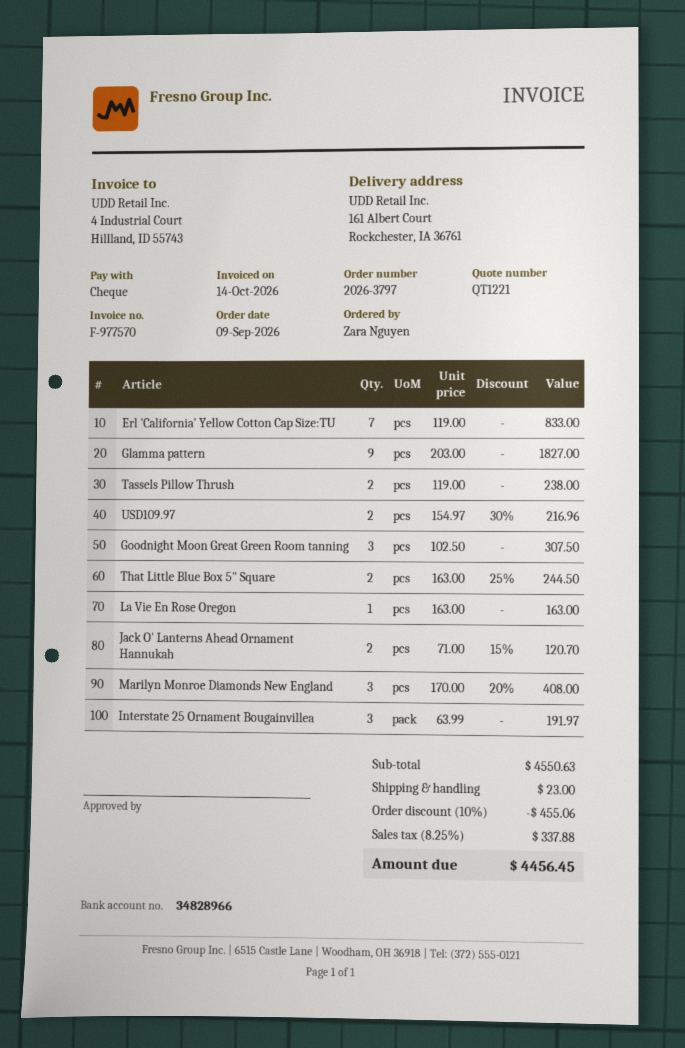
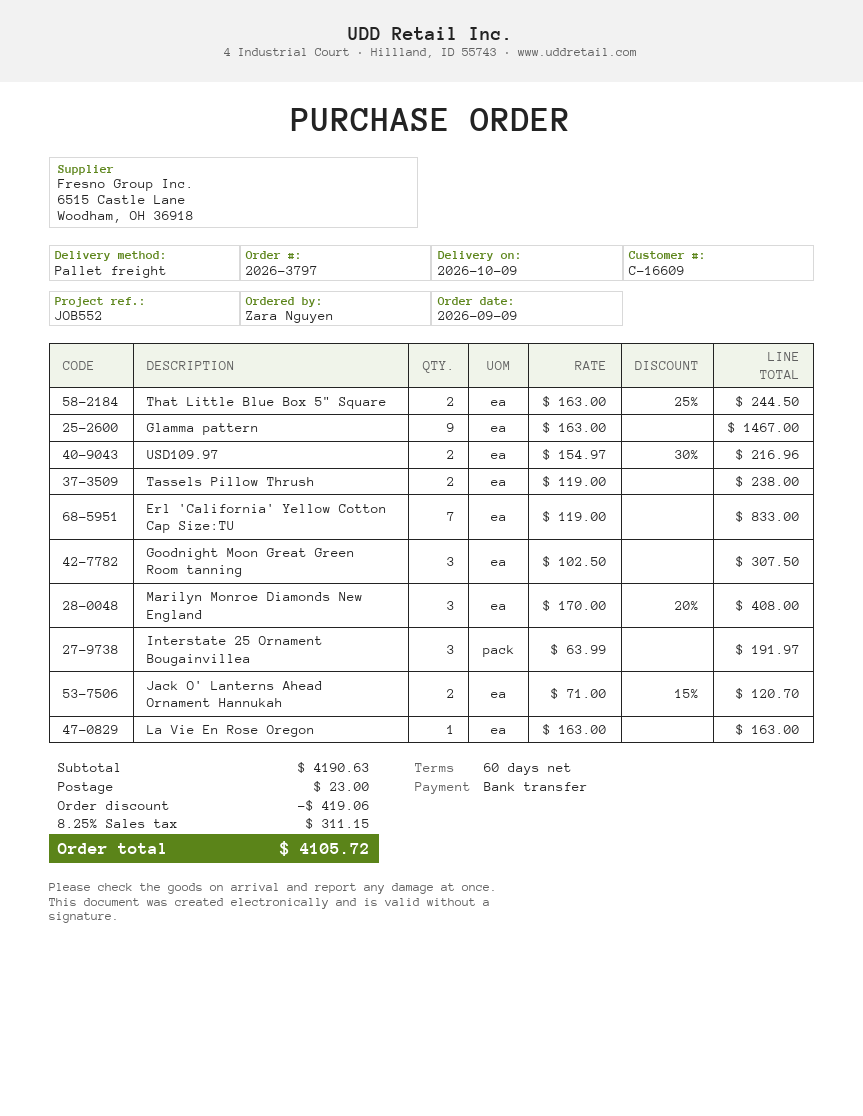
payment method: cheque -> bank transfer
Glamma pattern: 9 x 203.00 = 1827.00 -> 9 x 163.00 = 1467.00
subtotal: 4550.63 -> 4190.63
discount: 455.06 -> 419.06
tax: 8.25% = 337.88 -> 8.25% = 311.15
total: 4456.45 -> 4105.72

